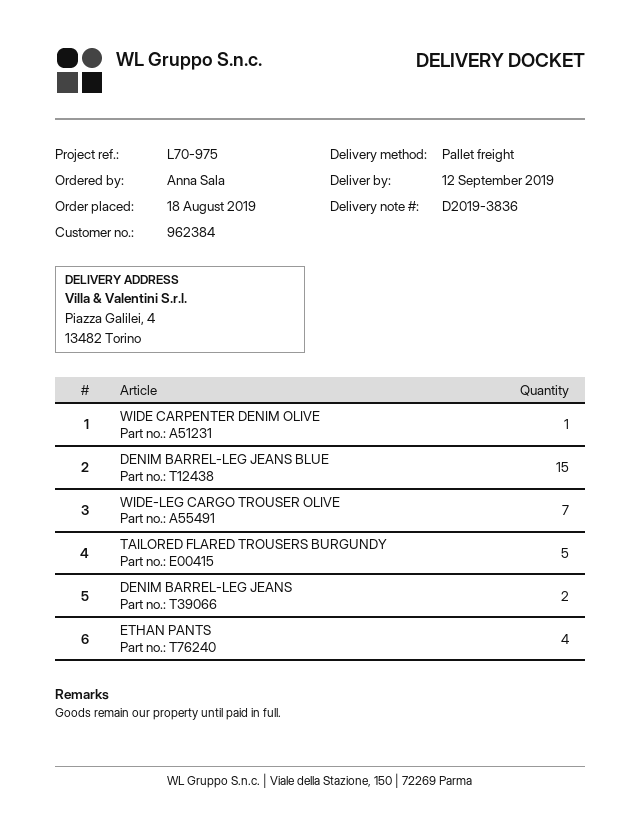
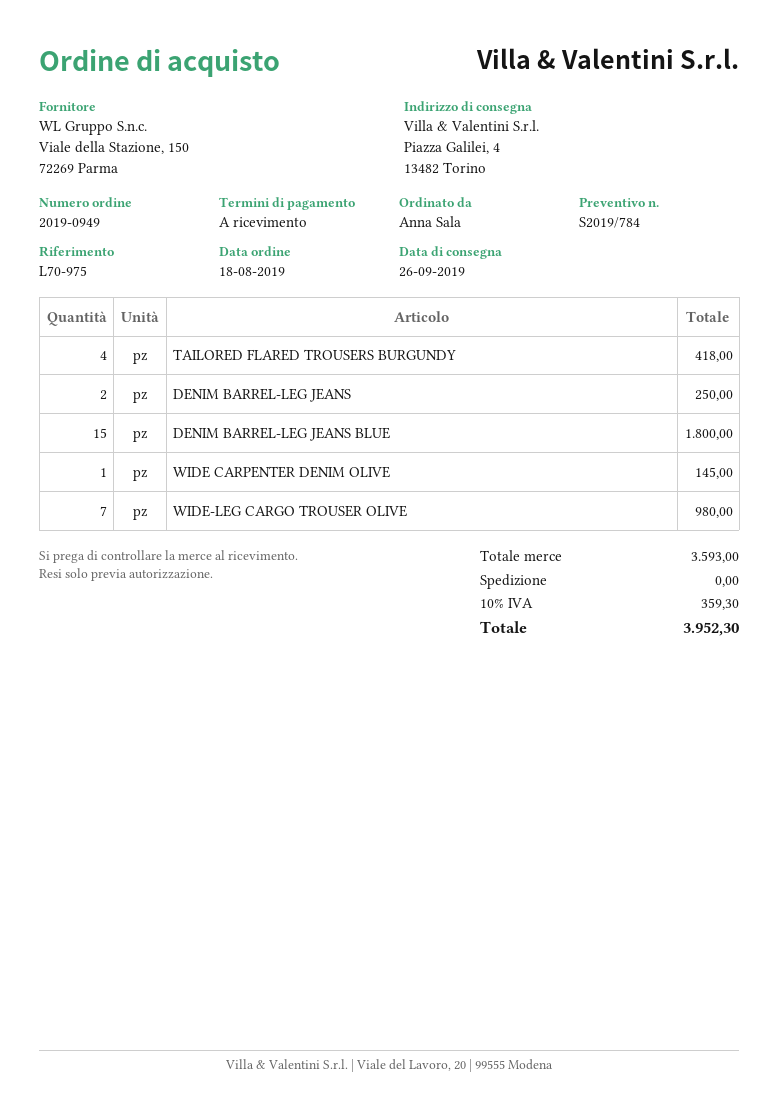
delivery date: 2019-09-12 -> 2019-09-26
TAILORED FLARED TROUSERS BURGUNDY: 5 -> 4
ETHAN PANTS: 4 -> none

